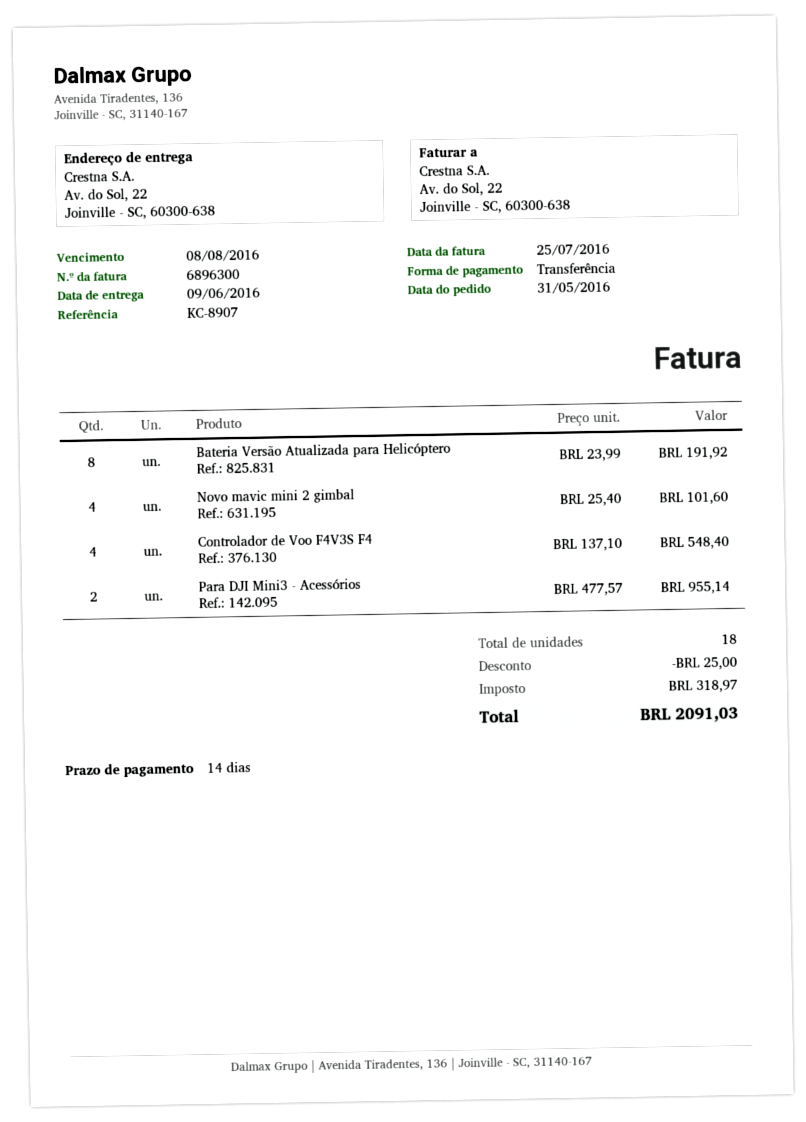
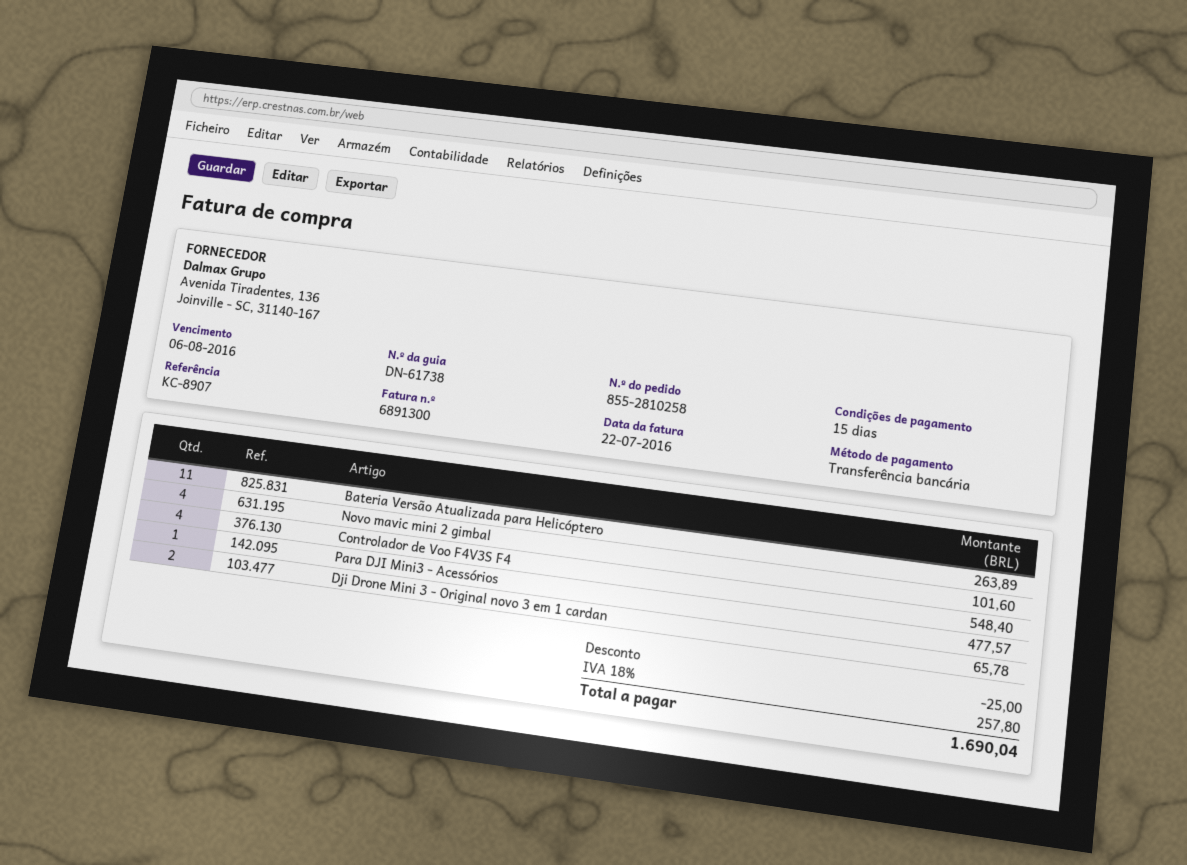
invoice number: 6896300 -> 6891300
invoice date: 2016-07-25 -> 2016-07-22
payment terms: 14 days -> 15 days
due date: 2016-08-08 -> 2016-08-06
Bateria Versão Atualizada para Helicóptero: 8 for 191.92 -> 11 for 263.89
Para DJI Mini3 - Acessórios: 2 for 955.14 -> 1 for 477.57
Dji Drone Mini 3 - Original novo 3 em 1 cardan: none -> 2 for 65.78
tax: 318.97 -> 257.80
total: 2091.03 -> 1690.04

